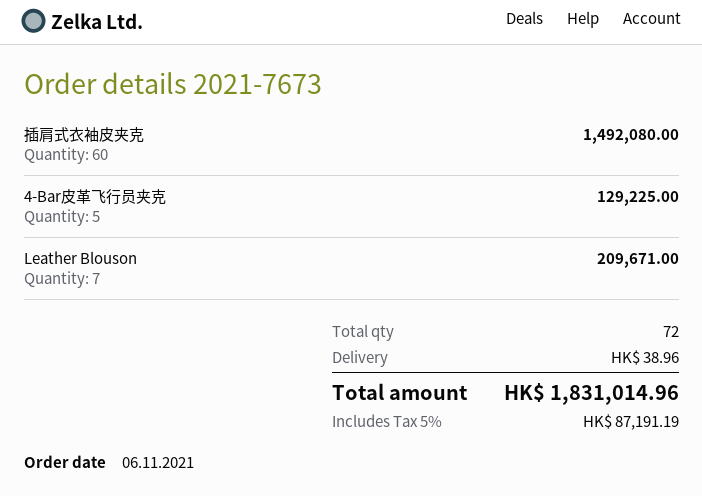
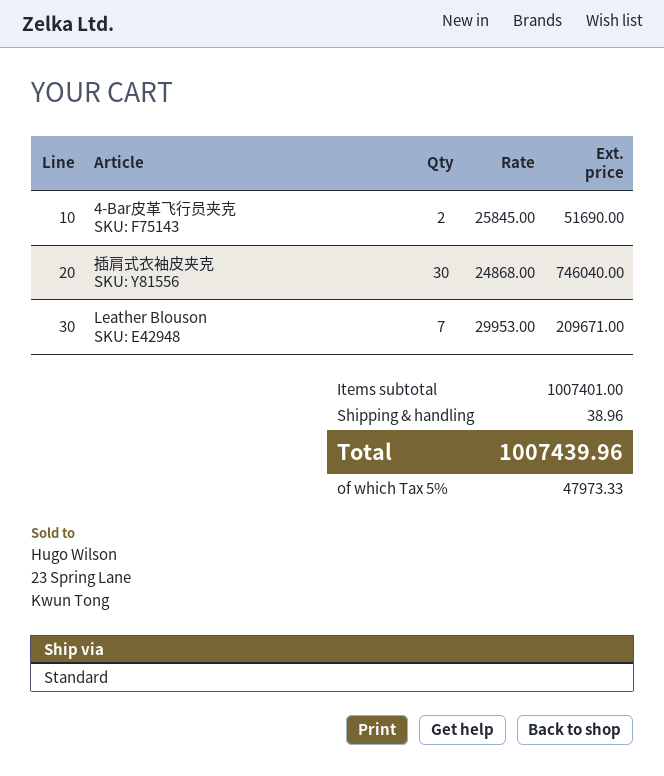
插肩式衣袖皮夹克: 60 for 1492080.00 -> 30 for 746040.00
4-Bar皮革飞行员夹克: 5 for 129225.00 -> 2 for 51690.00
tax: 5% = 87191.19 -> 5% = 47973.33
total: 1831014.96 -> 1007439.96

